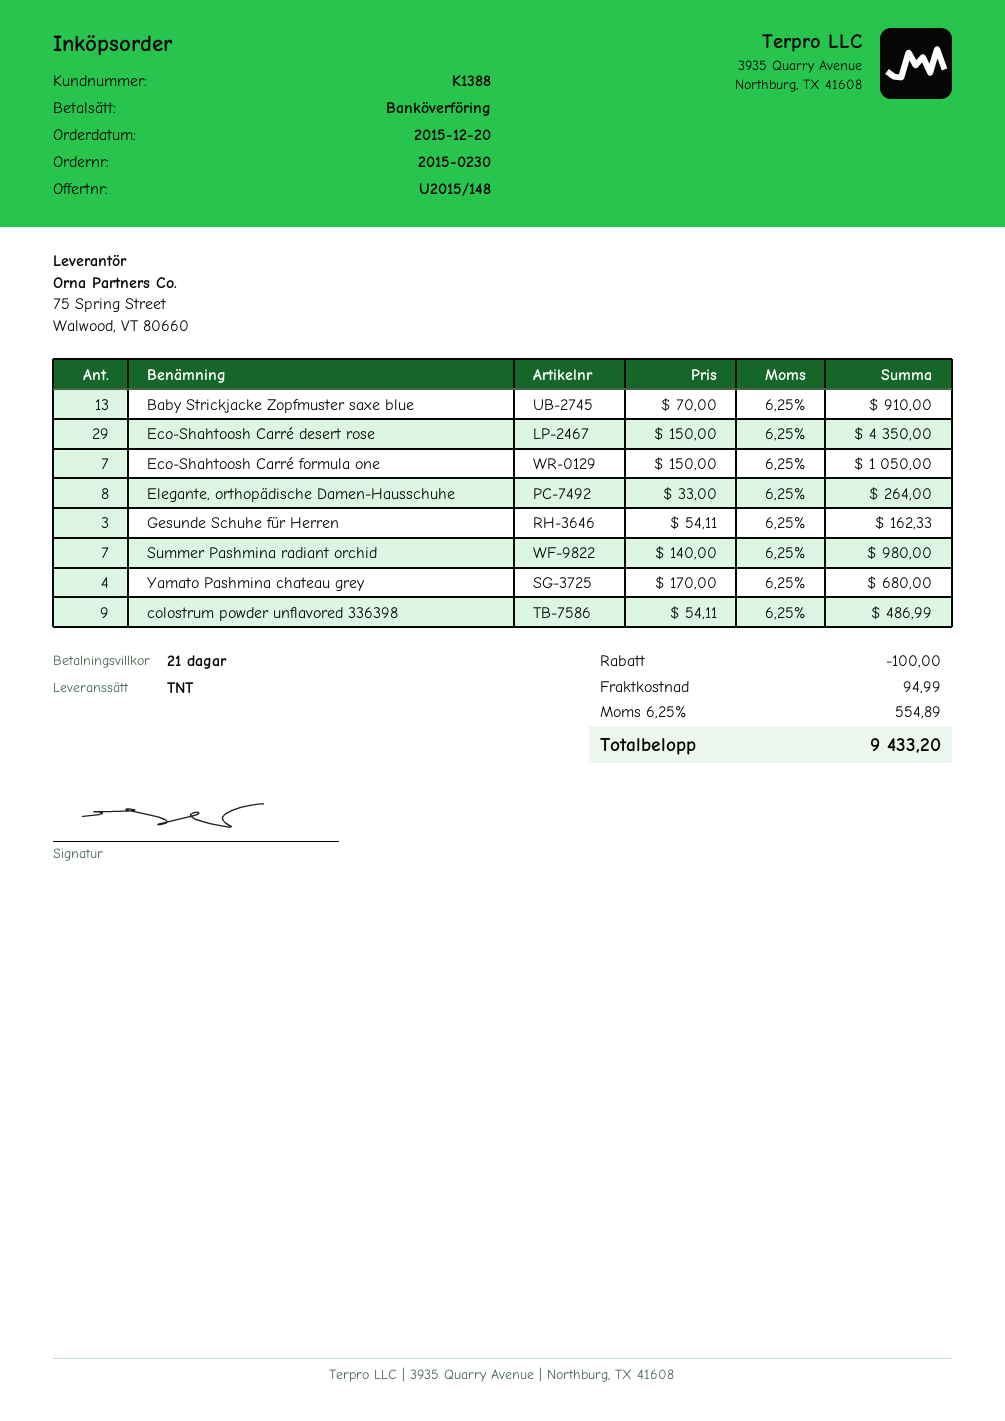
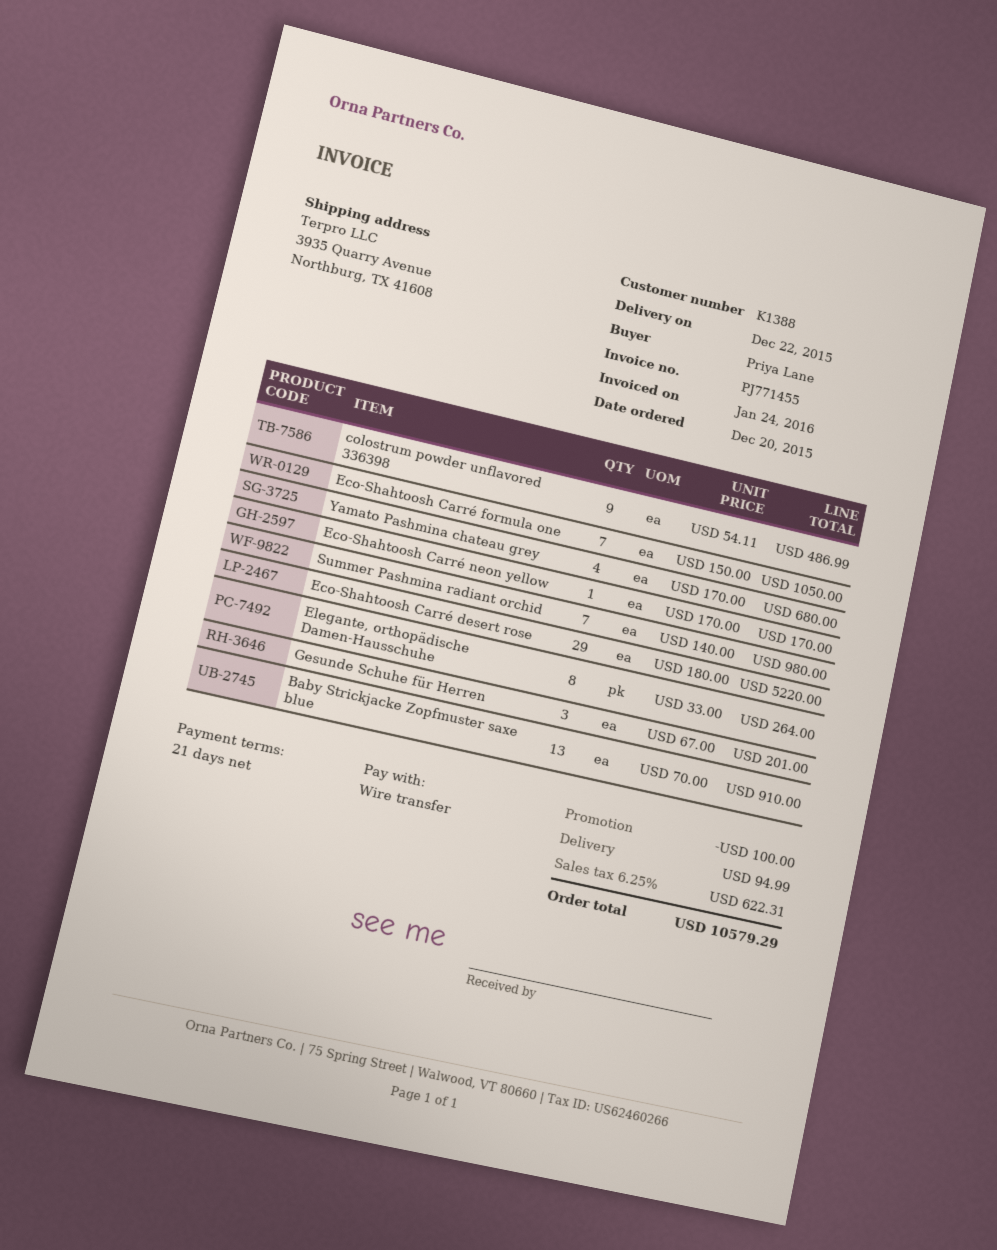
Eco-Shahtoosh Carré desert rose: 29 x 150.00 = 4350.00 -> 29 x 180.00 = 5220.00
Gesunde Schuhe für Herren: 3 x 54.11 = 162.33 -> 3 x 67.00 = 201.00
Eco-Shahtoosh Carré neon yellow: none -> 1 x 170.00 = 170.00
tax: 6.25% = 554.89 -> 6.25% = 622.31
total: 9433.20 -> 10579.29

